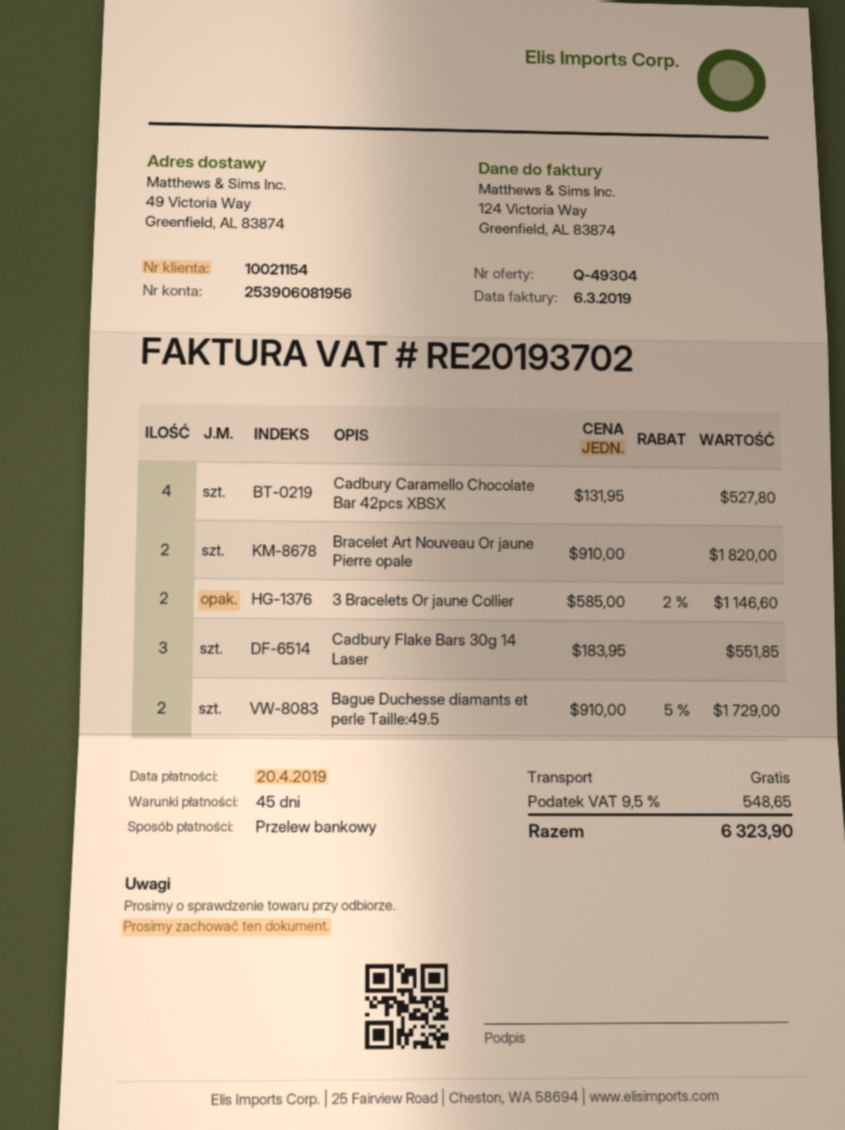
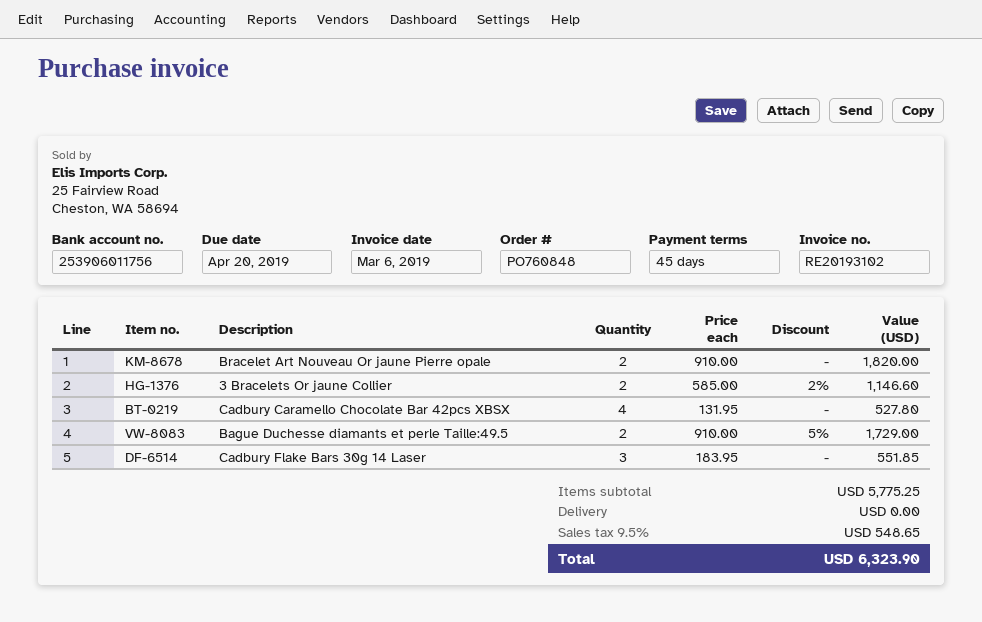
invoice number: RE20193702 -> RE20193102
bank account: 253906081956 -> 253906011756

